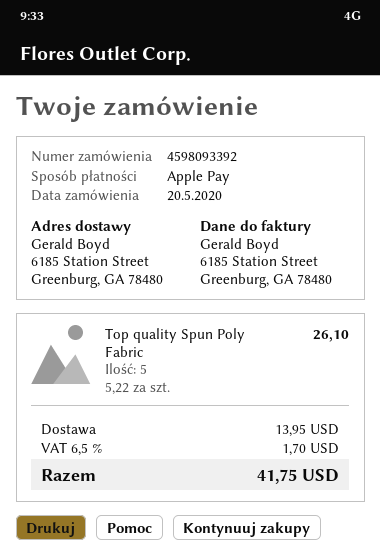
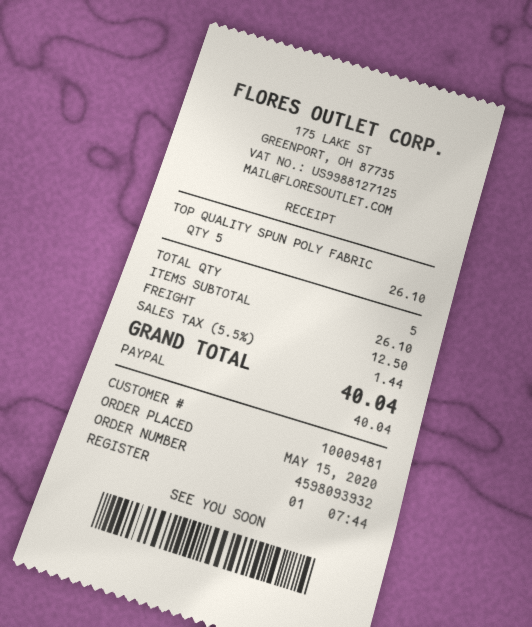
order number: 4598093392 -> 4598093932
order date: 2020-05-20 -> 2020-05-15
payment method: Apple Pay -> PayPal
shipping: 13.95 -> 12.50
tax: 6.5% = 1.70 -> 5.5% = 1.44
total: 41.75 -> 40.04

